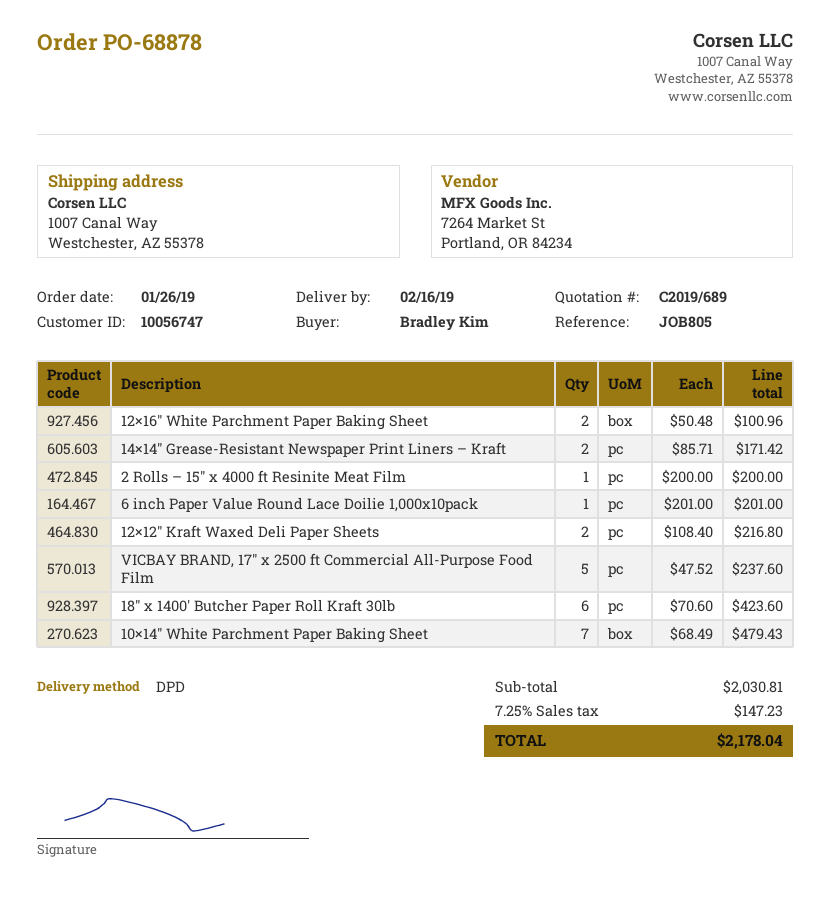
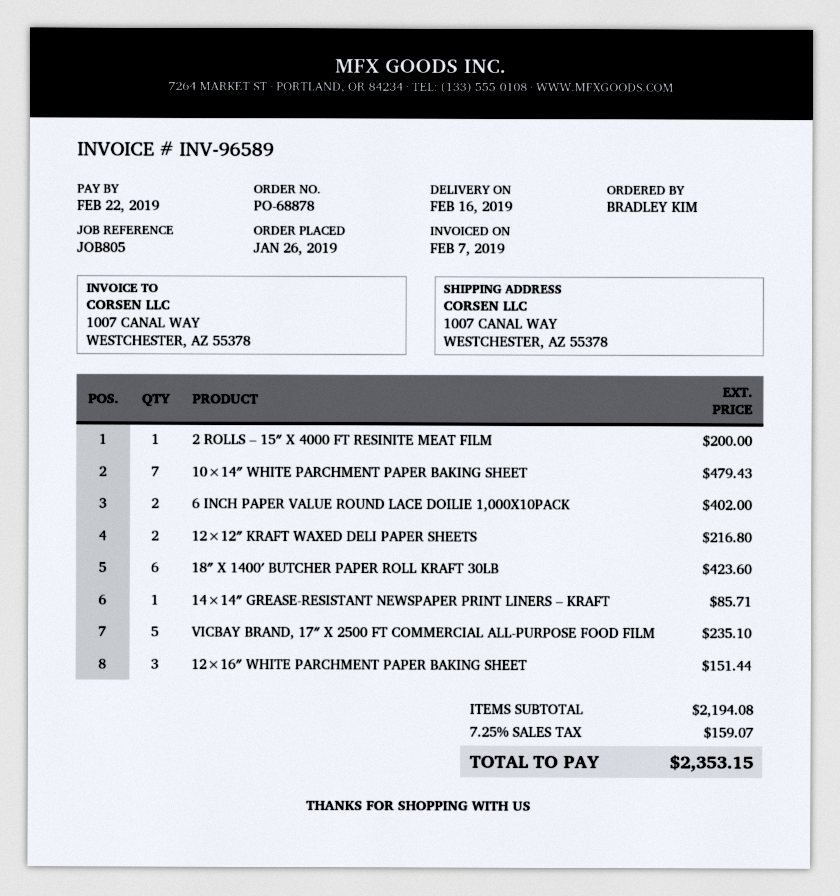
12×16″ White Parchment Paper Baking Sheet: 2 for 100.96 -> 3 for 151.44
14×14″ Grease-Resistant Newspaper Print Liners – Kraft: 2 for 171.42 -> 1 for 85.71
6 inch Paper Value Round Lace Doilie 1,000x10pack: 1 for 201.00 -> 2 for 402.00
VICBAY BRAND, 17″ x 2500 ft Commercial All-Purpose Food Film: 5 for 237.60 -> 5 for 235.10
subtotal: 2030.81 -> 2194.08
tax: 7.25% = 147.23 -> 7.25% = 159.07
total: 2178.04 -> 2353.15

